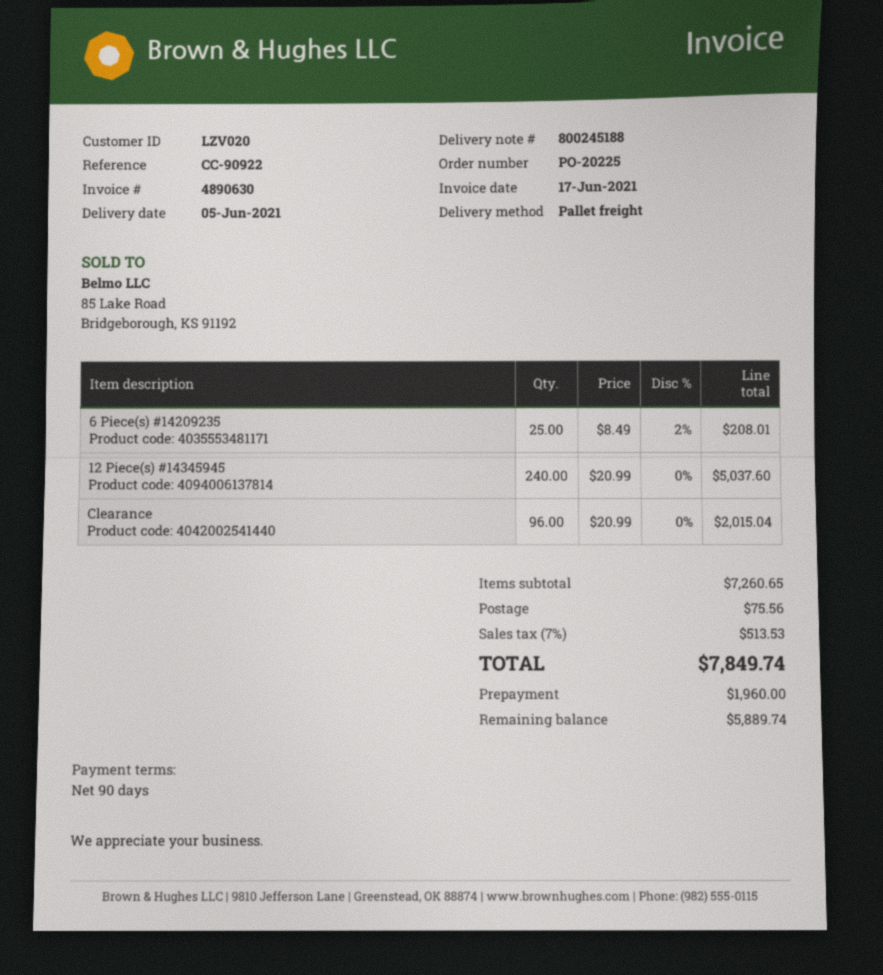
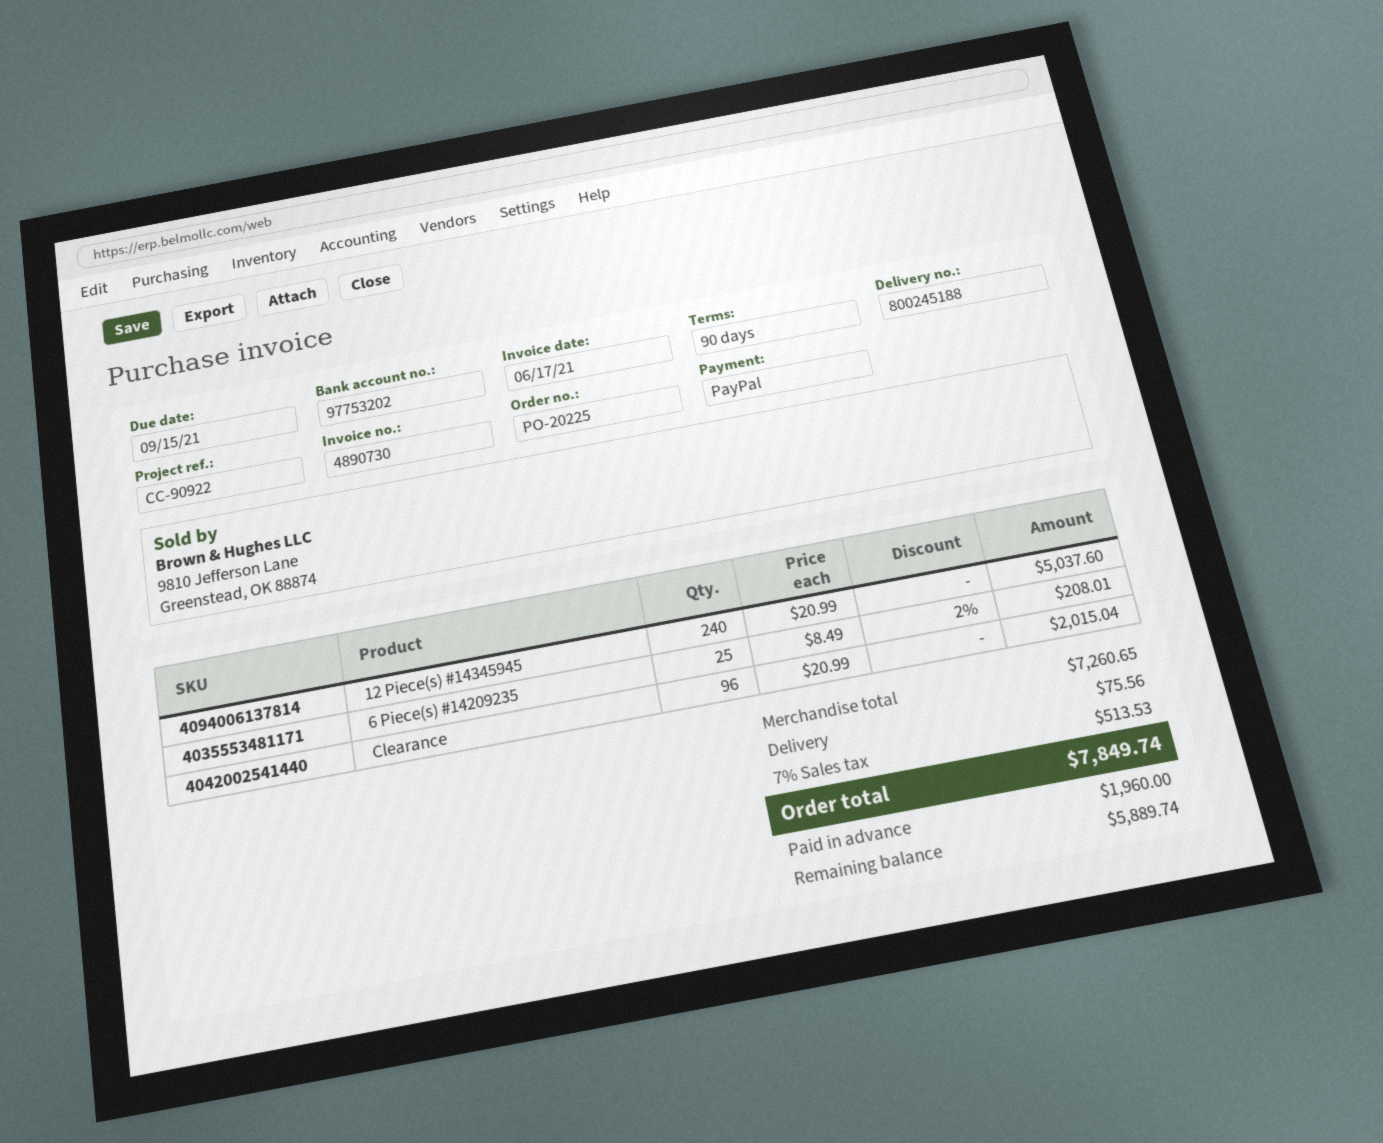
invoice number: 4890630 -> 4890730

